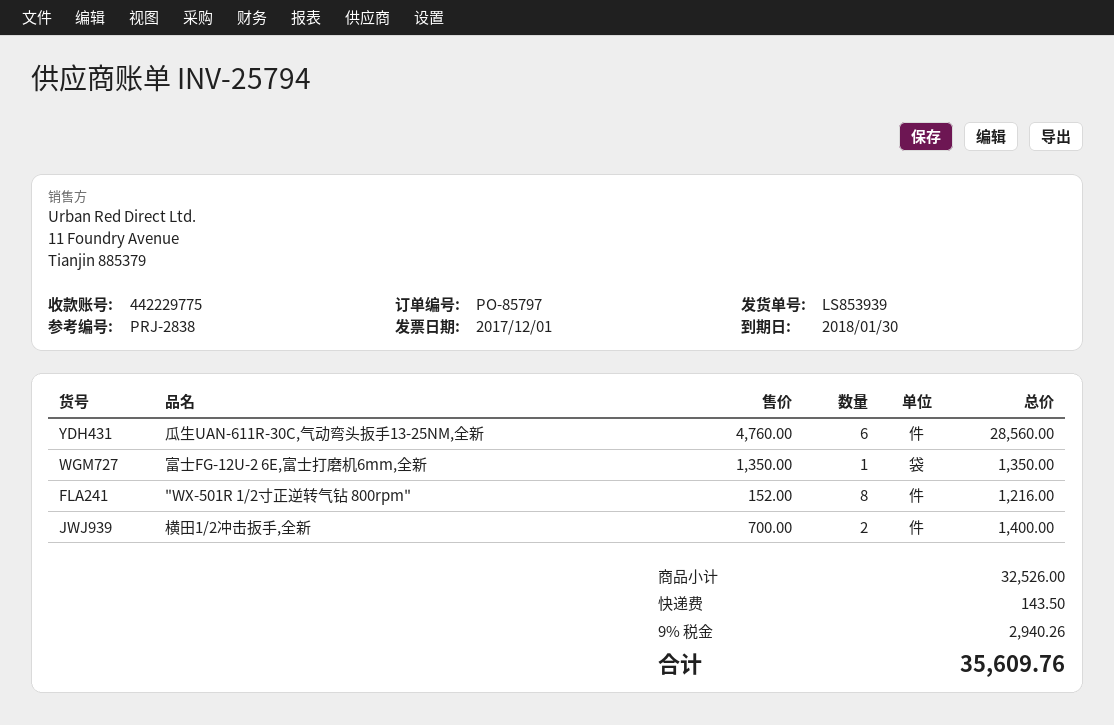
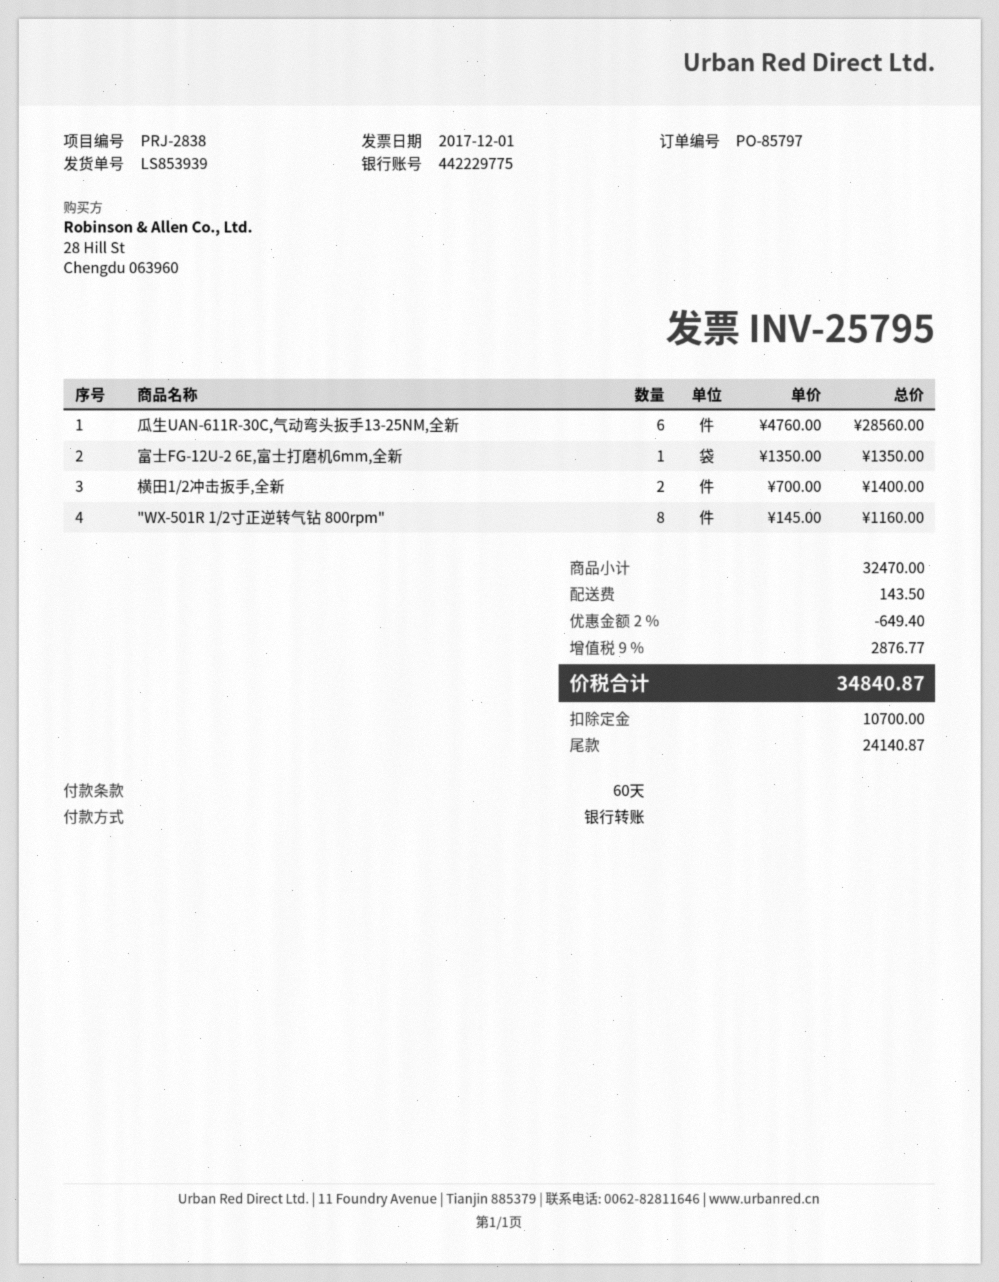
invoice number: INV-25794 -> INV-25795
"WX-501R 1/2寸正逆转气钻 800rpm": 8 x 152.00 = 1216.00 -> 8 x 145.00 = 1160.00
subtotal: 32526.00 -> 32470.00
discount: none -> 2% = 649.40
tax: 9% = 2940.26 -> 9% = 2876.77
total: 35609.76 -> 34840.87

